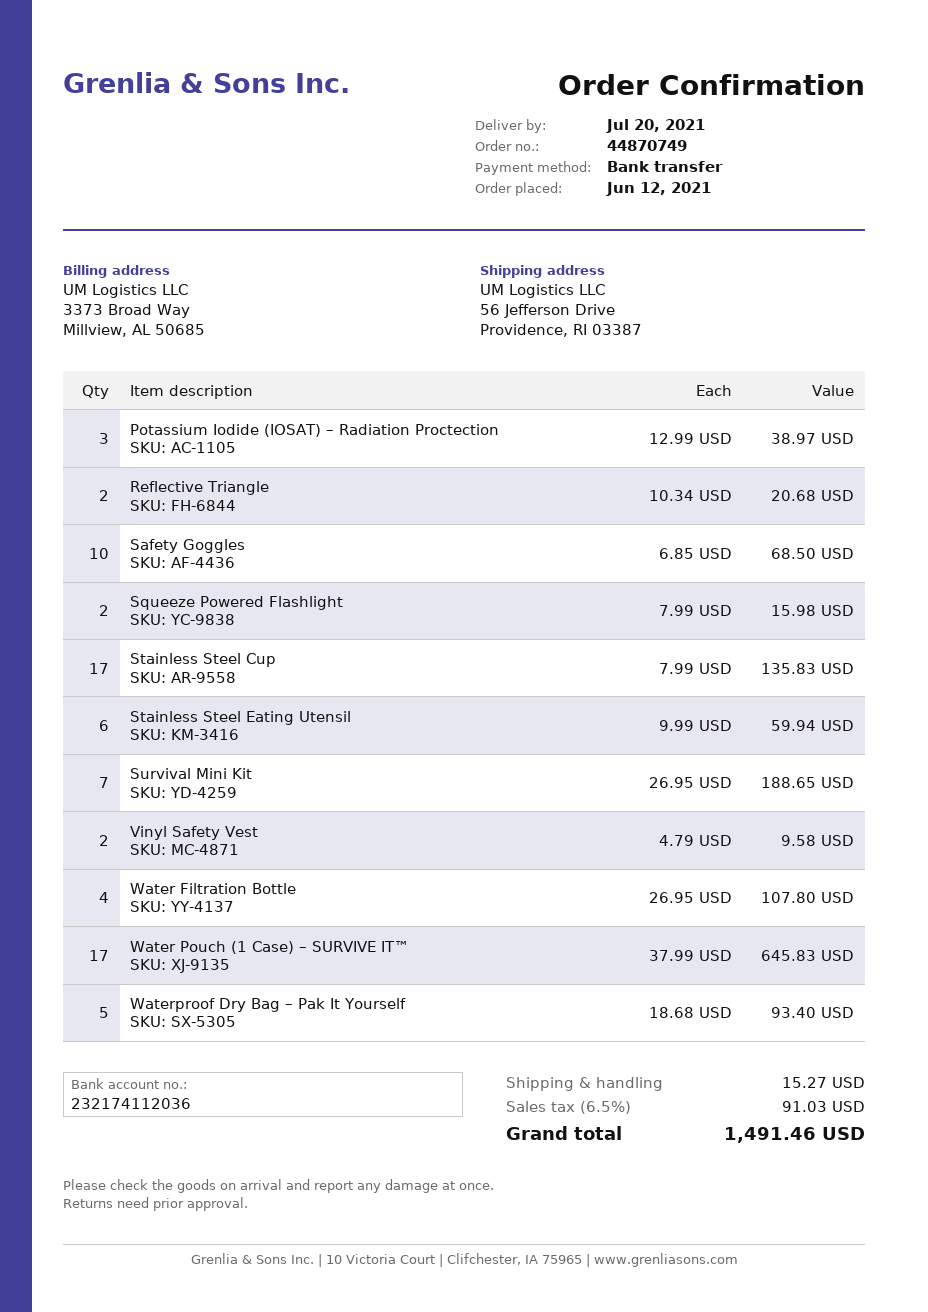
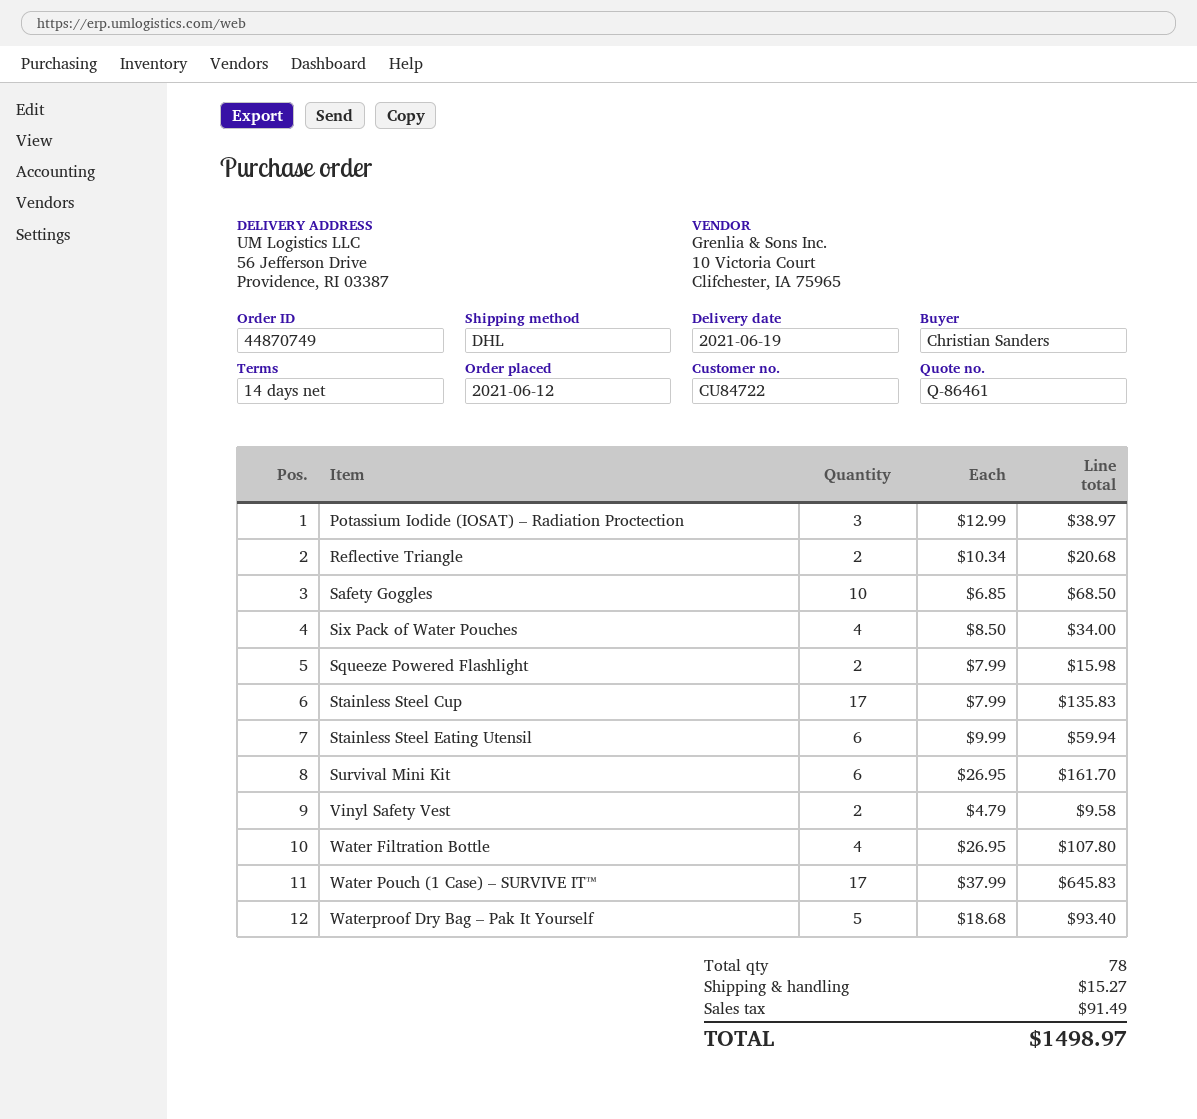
delivery date: 2021-07-20 -> 2021-06-19
Survival Mini Kit: 7 x 26.95 = 188.65 -> 6 x 26.95 = 161.70
Six Pack of Water Pouches: none -> 4 x 8.50 = 34.00
tax: 91.03 -> 91.49
total: 1491.46 -> 1498.97

